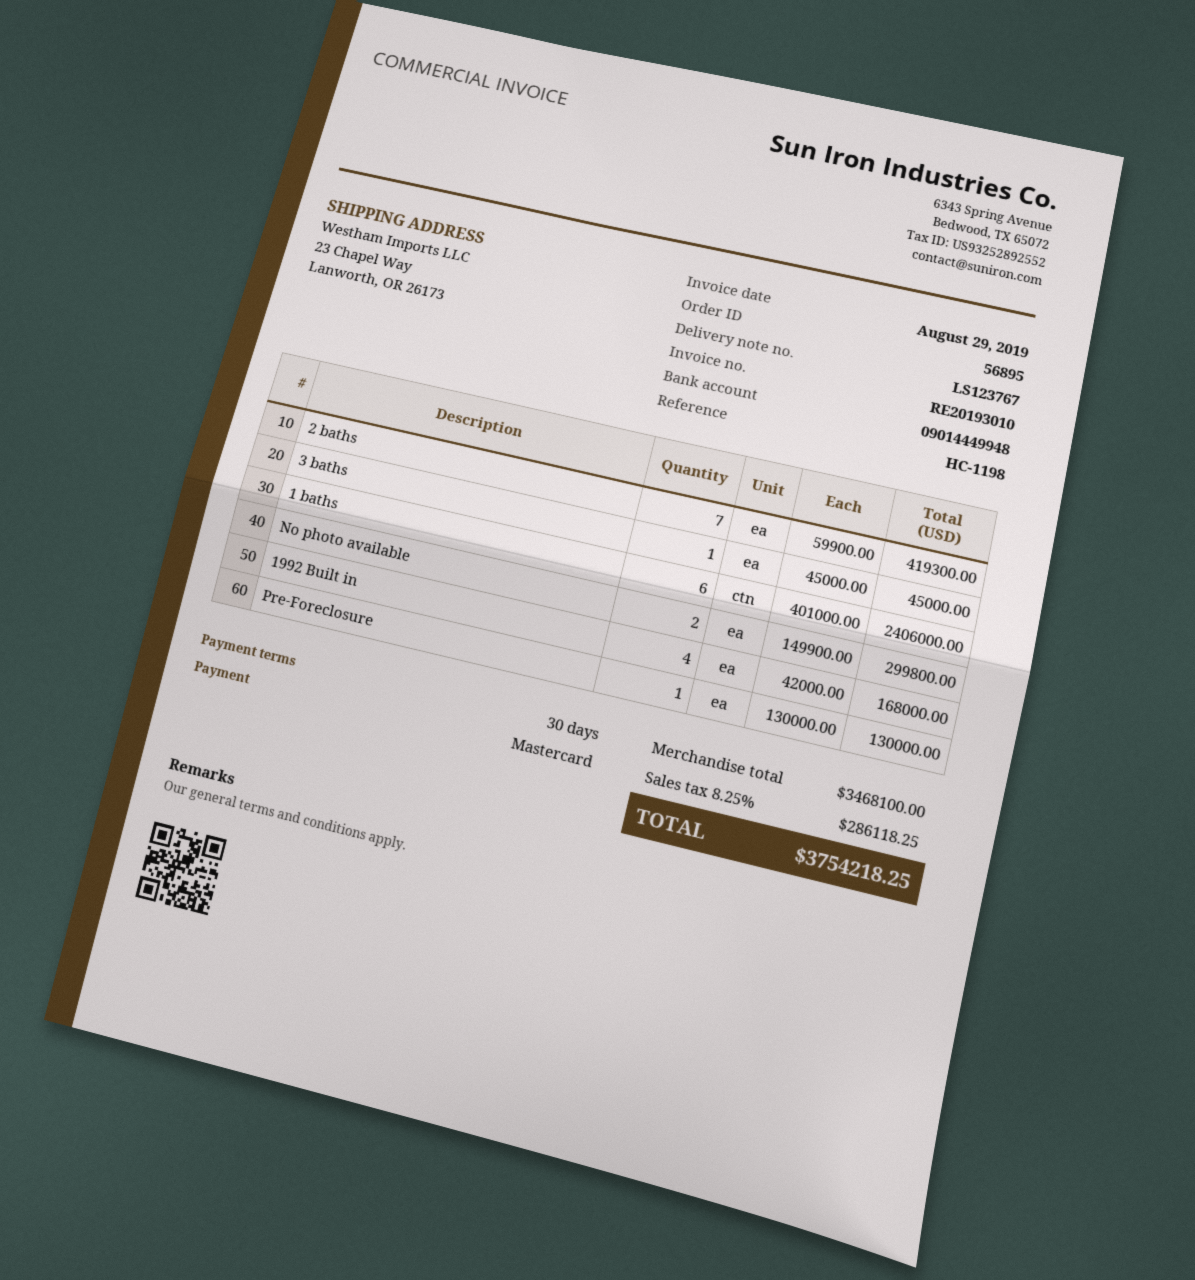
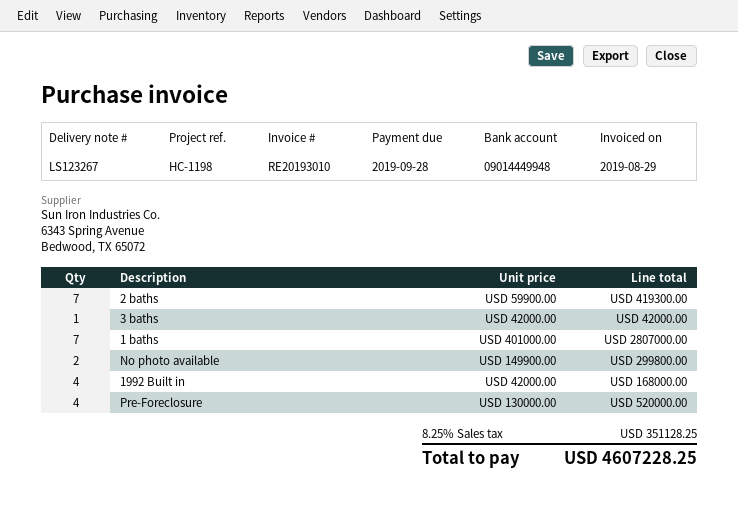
delivery note number: LS123767 -> LS123267
3 baths: 1 x 45000.00 = 45000.00 -> 1 x 42000.00 = 42000.00
1 baths: 6 x 401000.00 = 2406000.00 -> 7 x 401000.00 = 2807000.00
Pre-Foreclosure: 1 x 130000.00 = 130000.00 -> 4 x 130000.00 = 520000.00
tax: 8.25% = 286118.25 -> 8.25% = 351128.25
total: 3754218.25 -> 4607228.25

